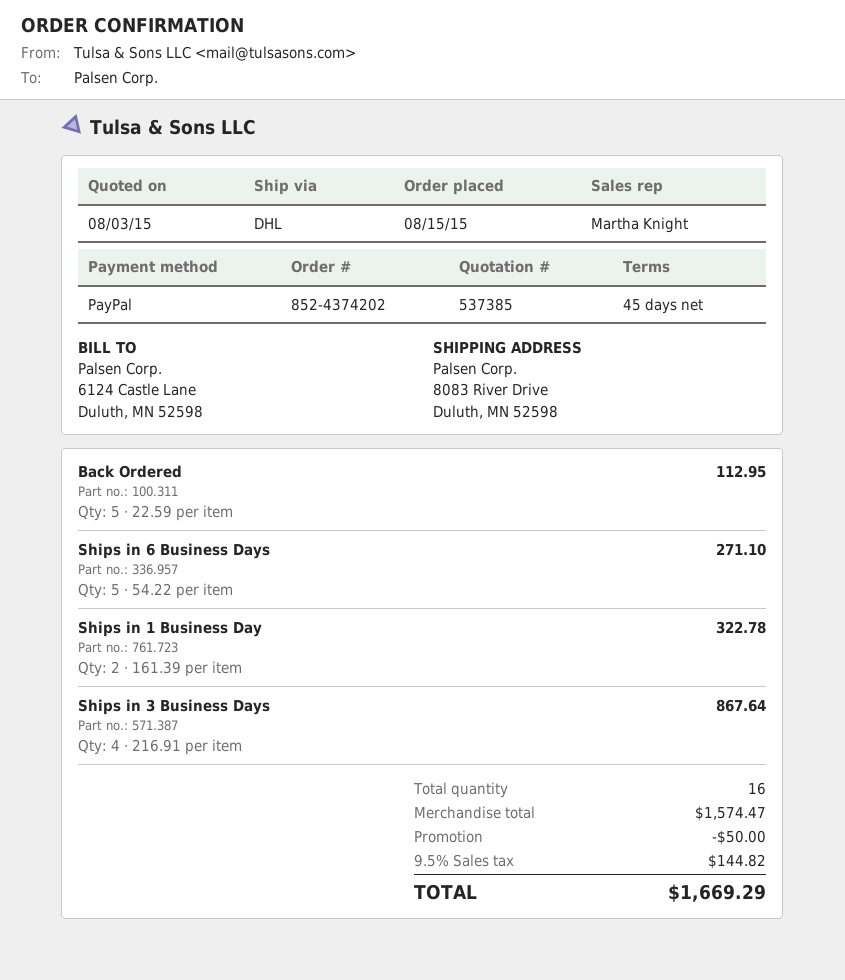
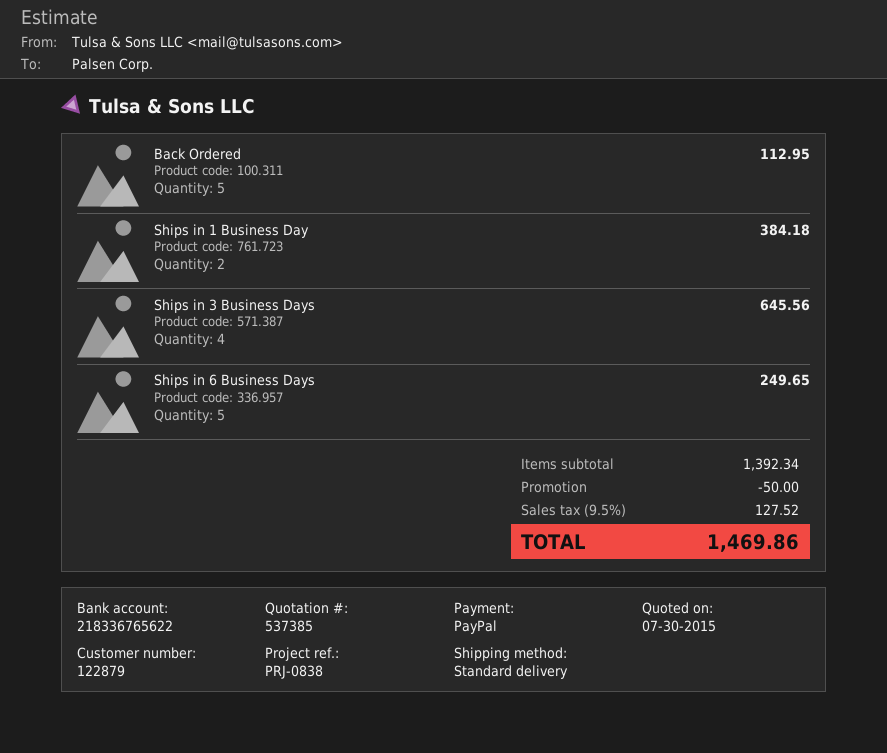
quote date: 2015-08-03 -> 2015-07-30
shipping method: DHL -> standard
Ships in 6 Business Days: 5 for 271.10 -> 5 for 249.65
Ships in 1 Business Day: 2 for 322.78 -> 2 for 384.18
Ships in 3 Business Days: 4 for 867.64 -> 4 for 645.56
subtotal: 1574.47 -> 1392.34
tax: 9.5% = 144.82 -> 9.5% = 127.52
total: 1669.29 -> 1469.86

